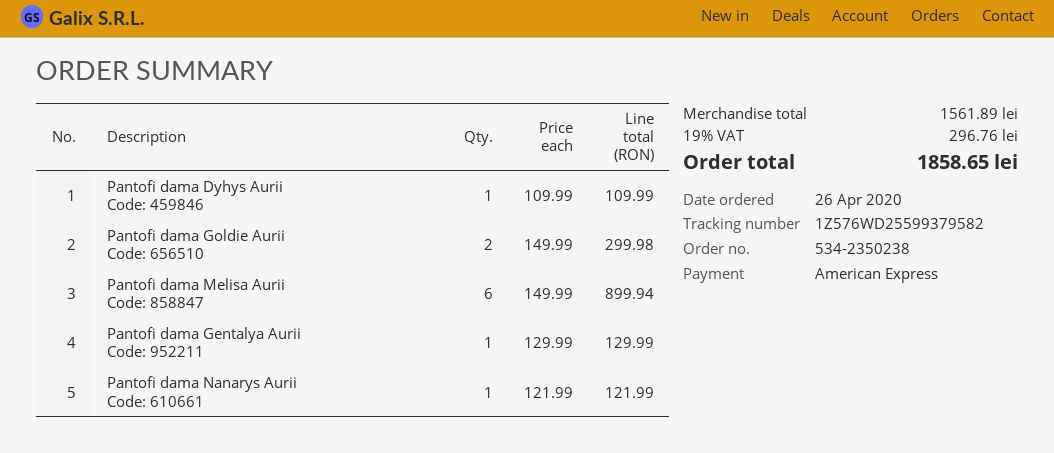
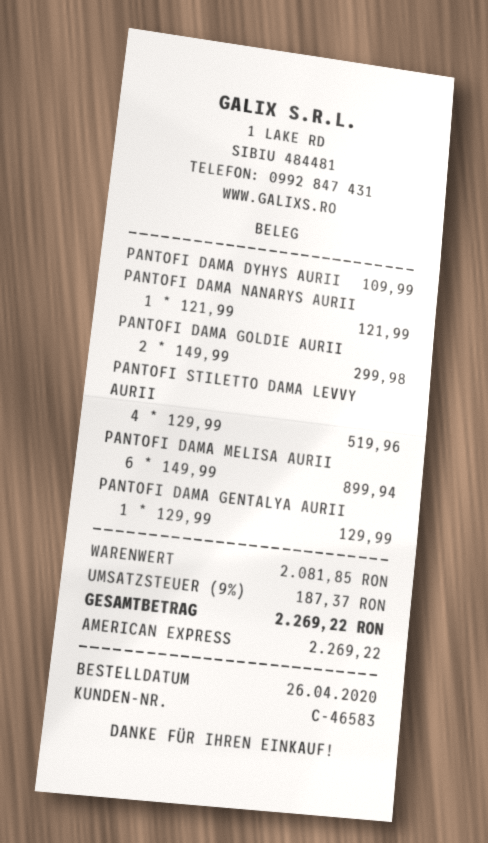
PANTOFI STILETTO DAMA LEVVY AURII: none -> 4 x 129.99 = 519.96
subtotal: 1561.89 -> 2081.85
tax: 19% = 296.76 -> 9% = 187.37
total: 1858.65 -> 2269.22

